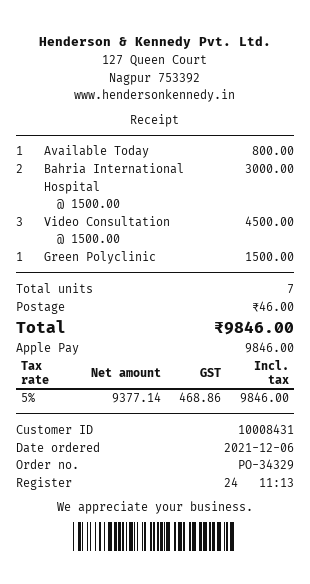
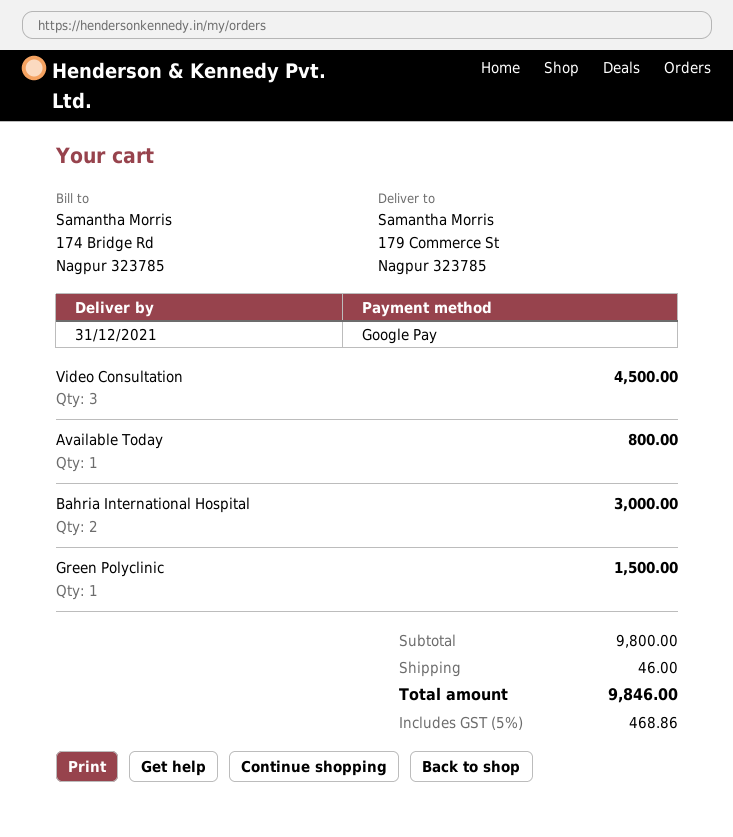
payment method: Apple Pay -> Google Pay

